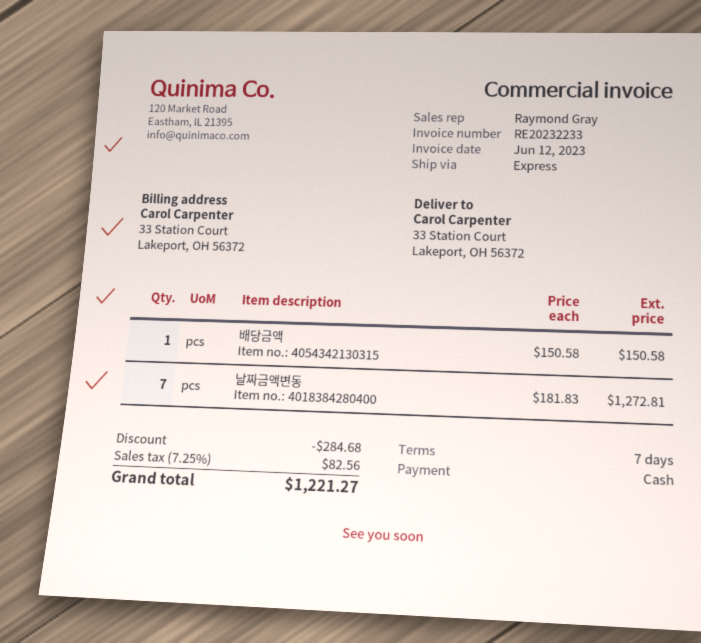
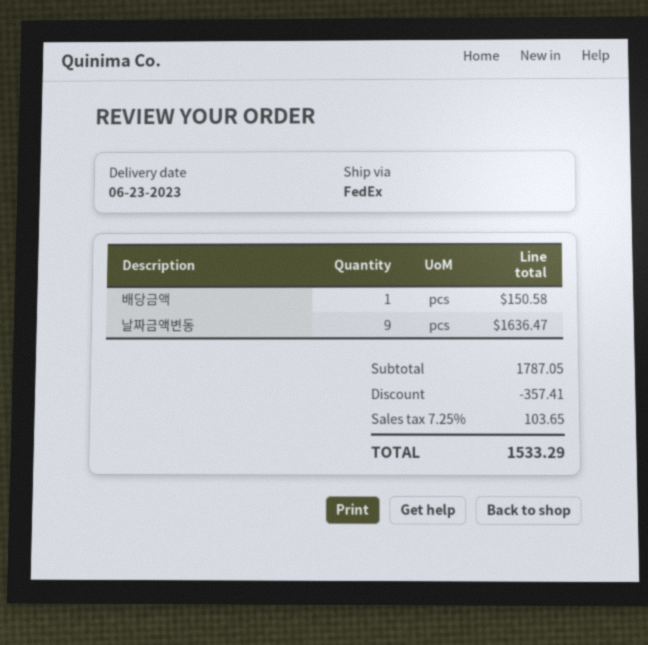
shipping method: express -> FedEx
날짜금액변동: 7 for 1272.81 -> 9 for 1636.47
discount: 284.68 -> 357.41
tax: 7.25% = 82.56 -> 7.25% = 103.65
total: 1221.27 -> 1533.29

